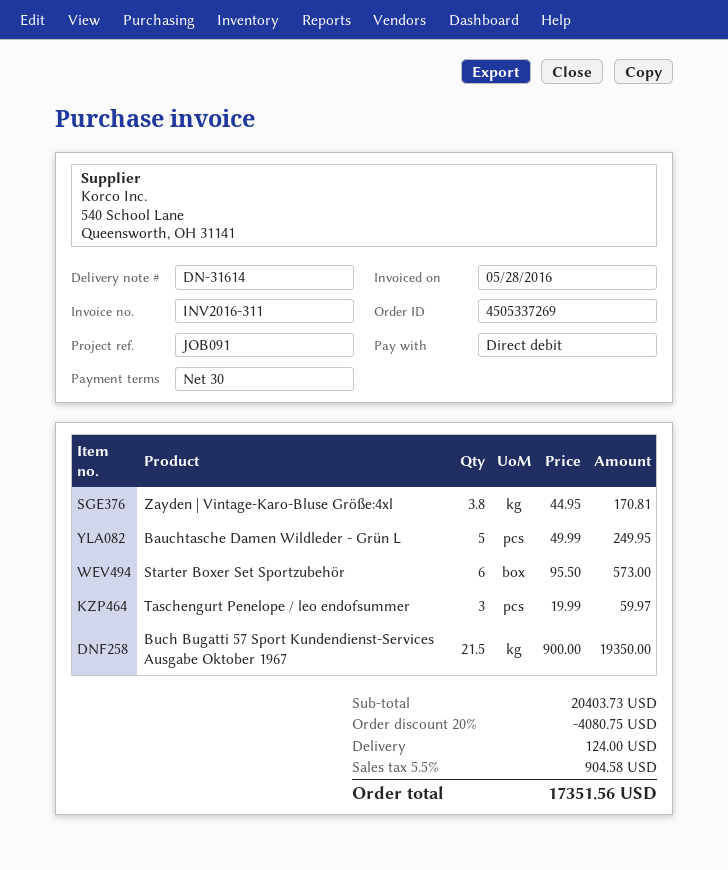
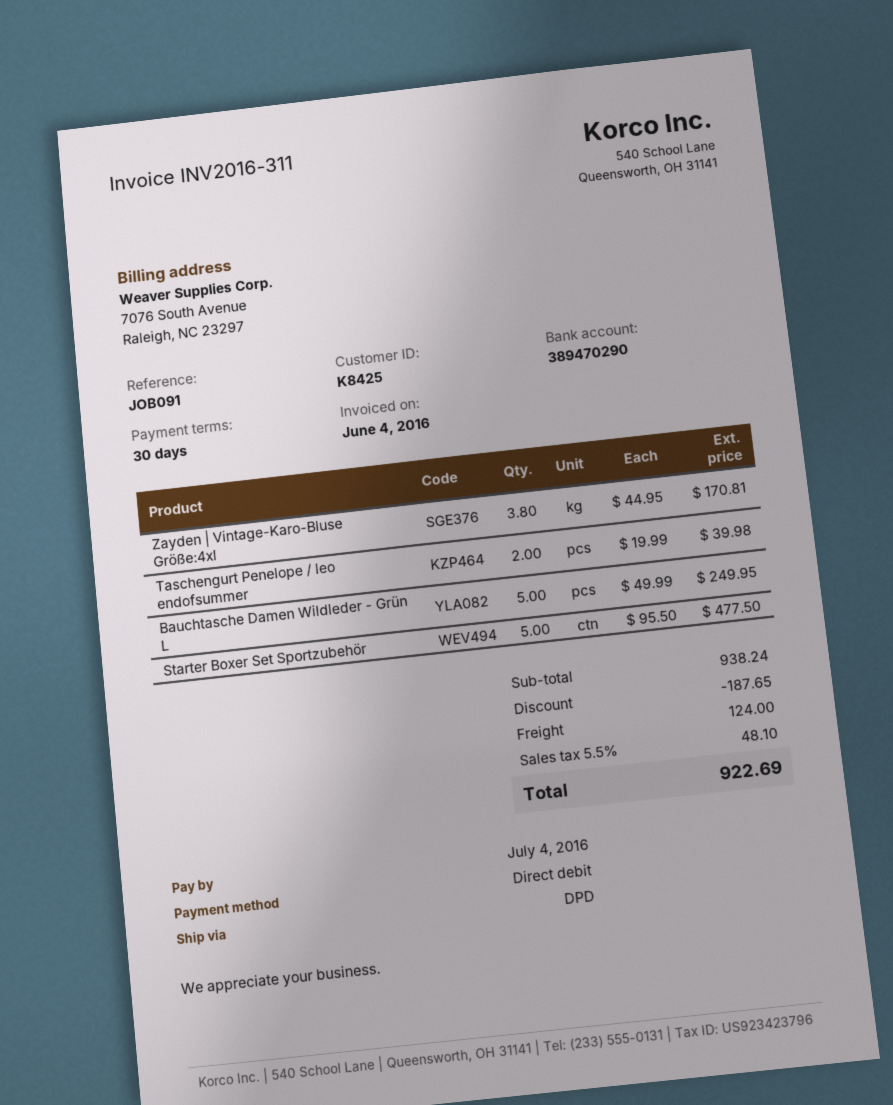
invoice date: 2016-05-28 -> 2016-06-04
Starter Boxer Set Sportzubehör: 6 x 95.50 = 573.00 -> 5 x 95.50 = 477.50
Taschengurt Penelope / leo endofsummer: 3 x 19.99 = 59.97 -> 2 x 19.99 = 39.98
Buch Bugatti 57 Sport Kundendienst-Services Ausgabe Oktober 1967: 21.5 x 900.00 = 19350.00 -> none
subtotal: 20403.73 -> 938.24
discount: 4080.75 -> 187.65
tax: 5.5% = 904.58 -> 5.5% = 48.10
total: 17351.56 -> 922.69

